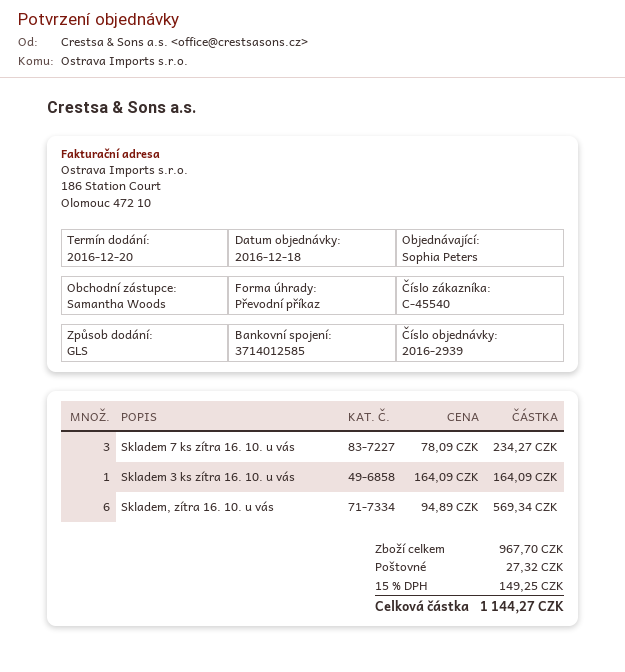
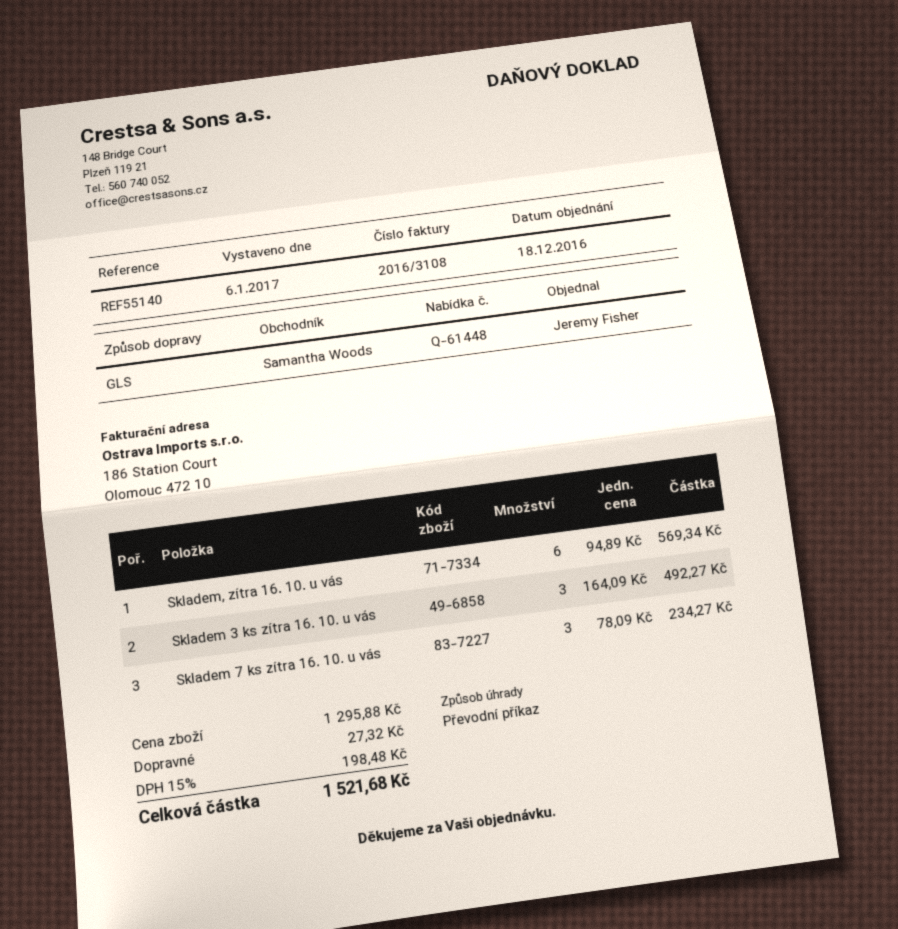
ordered by: Sophia Peters -> Jeremy Fisher
Skladem 3 ks zítra 16. 10. u vás: 1 x 164.09 = 164.09 -> 3 x 164.09 = 492.27
subtotal: 967.70 -> 1295.88
tax: 15% = 149.25 -> 15% = 198.48
total: 1144.27 -> 1521.68

